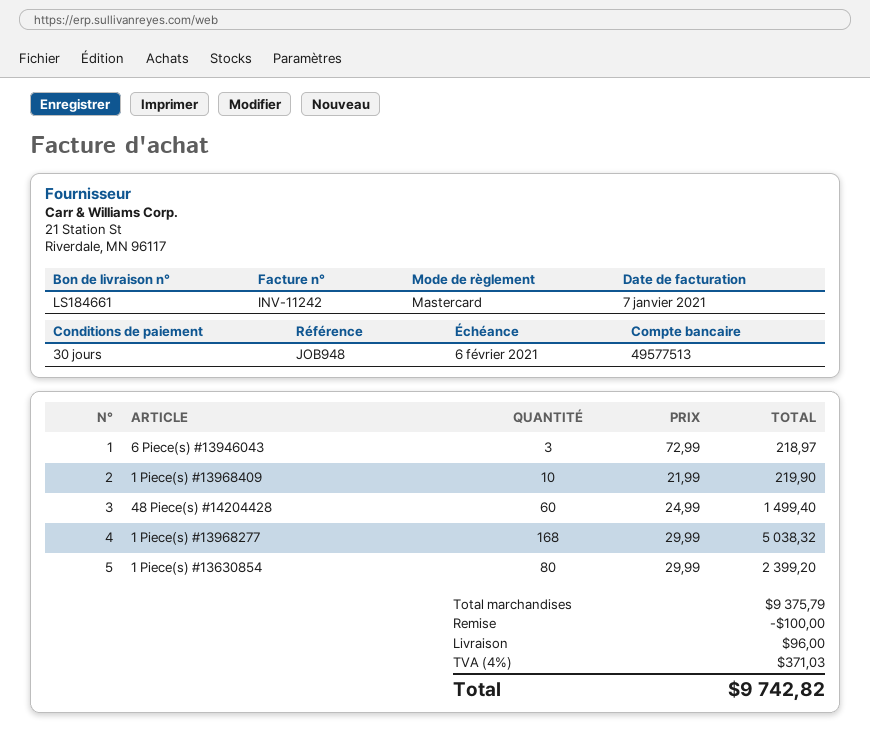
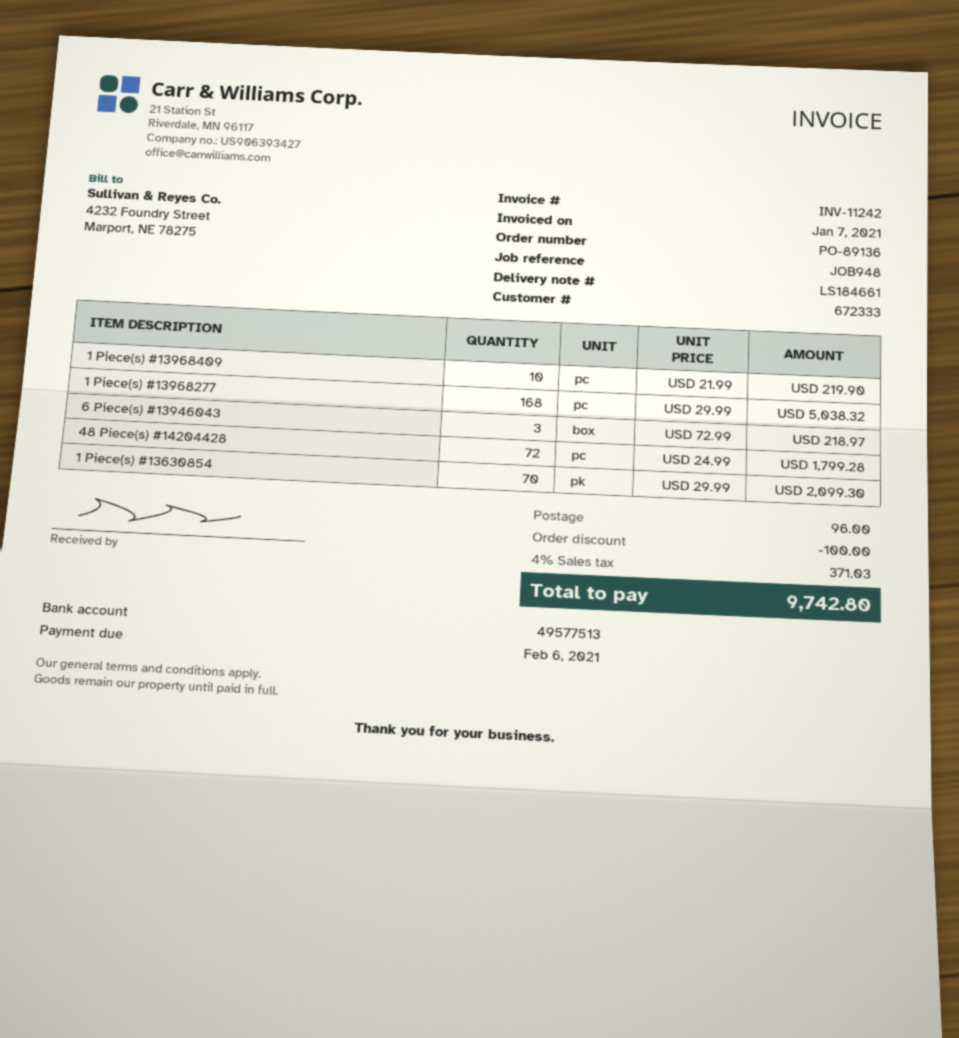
48 Piece(s) #14204428: 60 x 24.99 = 1499.40 -> 72 x 24.99 = 1799.28
1 Piece(s) #13630854: 80 x 29.99 = 2399.20 -> 70 x 29.99 = 2099.30
total: 9742.82 -> 9742.80

